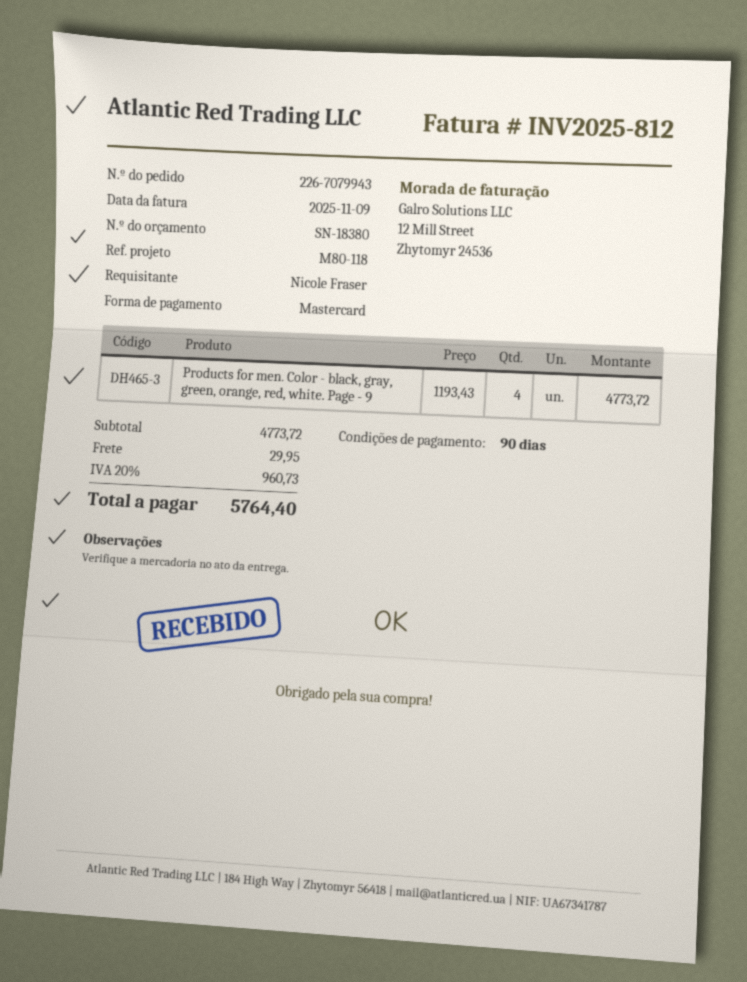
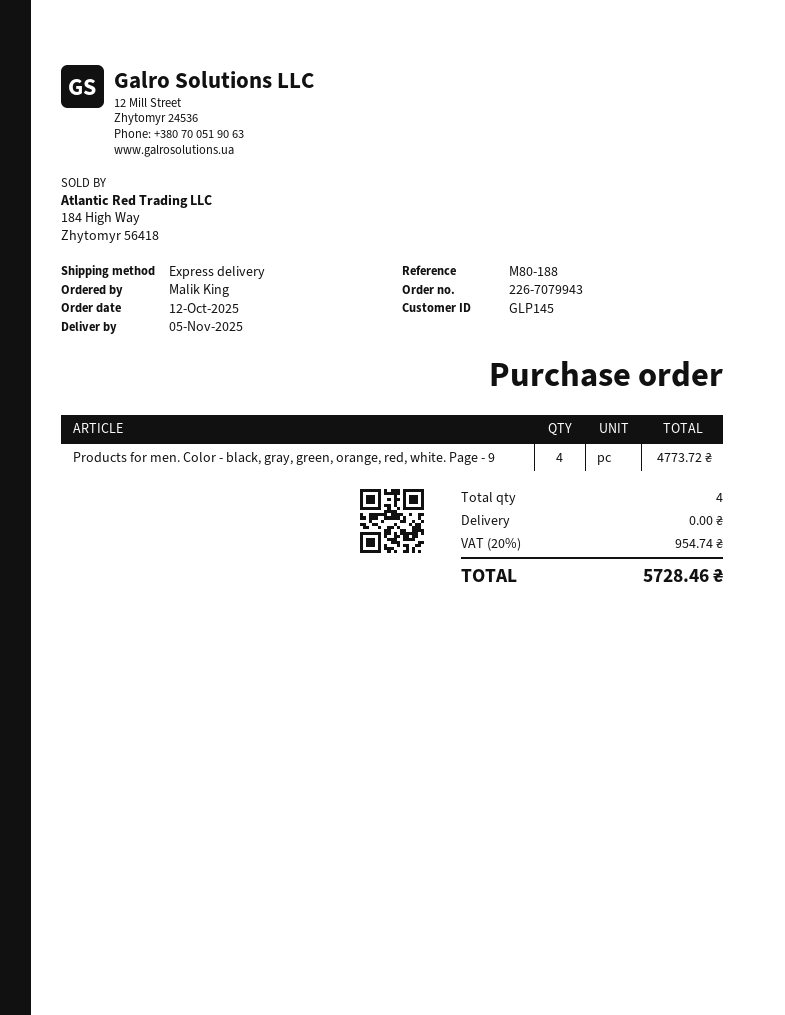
reference: M80-118 -> M80-188
ordered by: Nicole Fraser -> Malik King
shipping: 29.95 -> 0.00
tax: 20% = 960.73 -> 20% = 954.74
total: 5764.40 -> 5728.46

